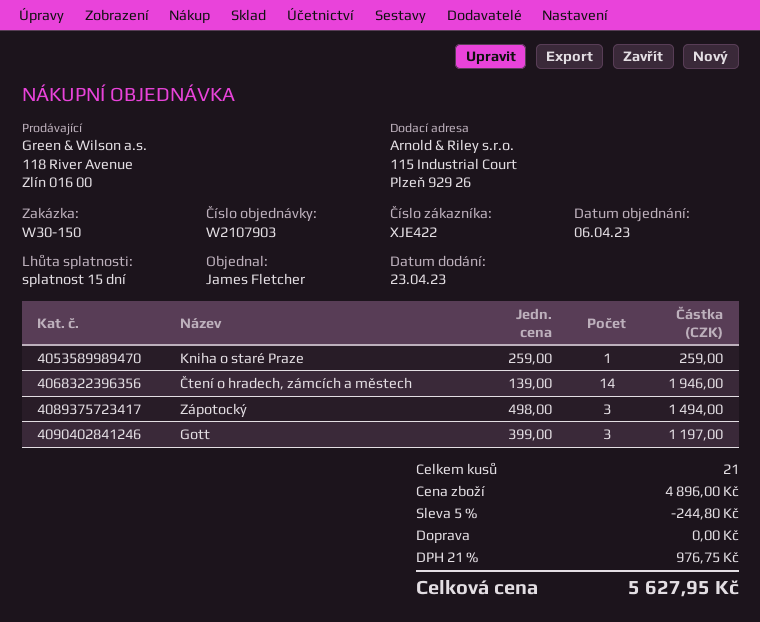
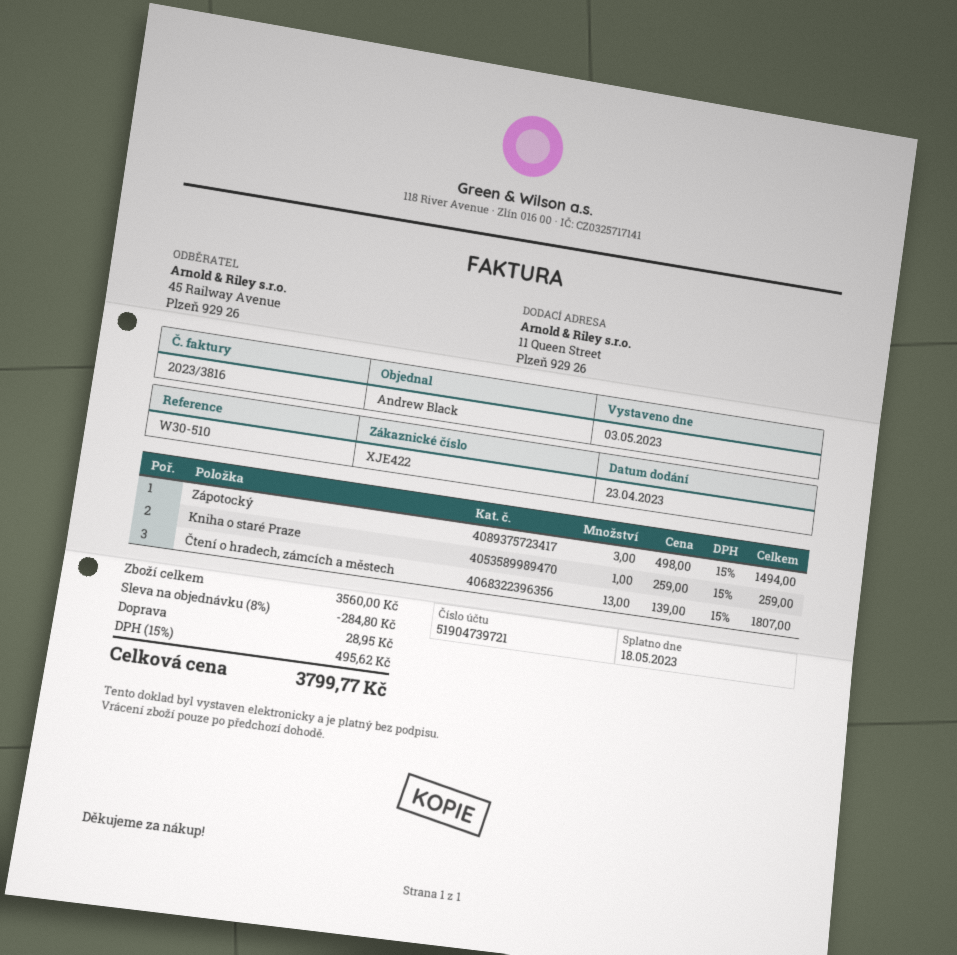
reference: W30-150 -> W30-510
ordered by: James Fletcher -> Andrew Black
ship to: 115 Industrial Court, Plzeň 929 26 -> 11 Queen Street, Plzeň 929 26
Čtení o hradech, zámcích a městech: 14 x 139.00 = 1946.00 -> 13 x 139.00 = 1807.00
Gott: 3 x 399.00 = 1197.00 -> none
subtotal: 4896.00 -> 3560.00
discount: 5% = 244.80 -> 8% = 284.80
shipping: 0.00 -> 28.95
tax: 21% = 976.75 -> 15% = 495.62
total: 5627.95 -> 3799.77

